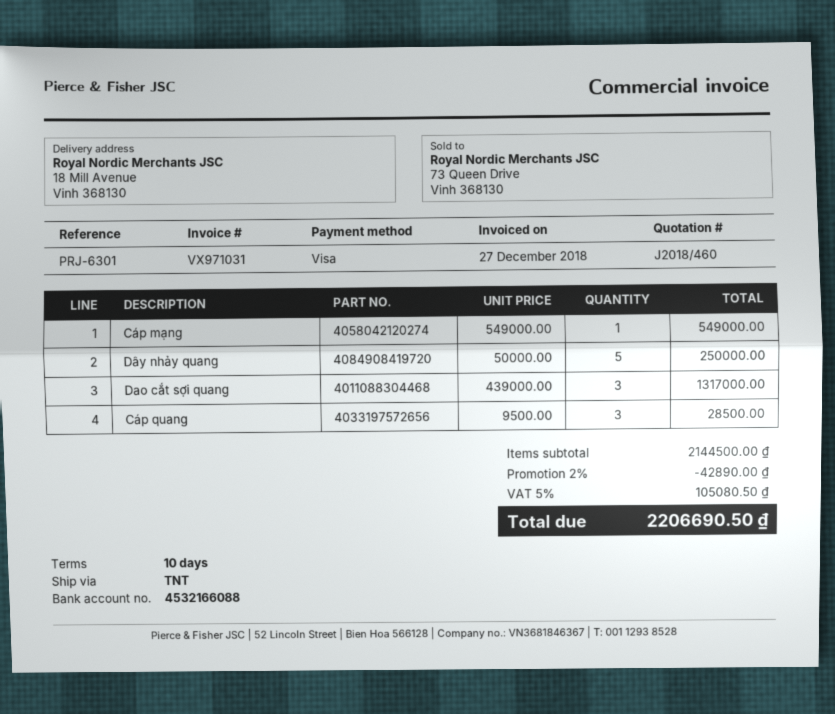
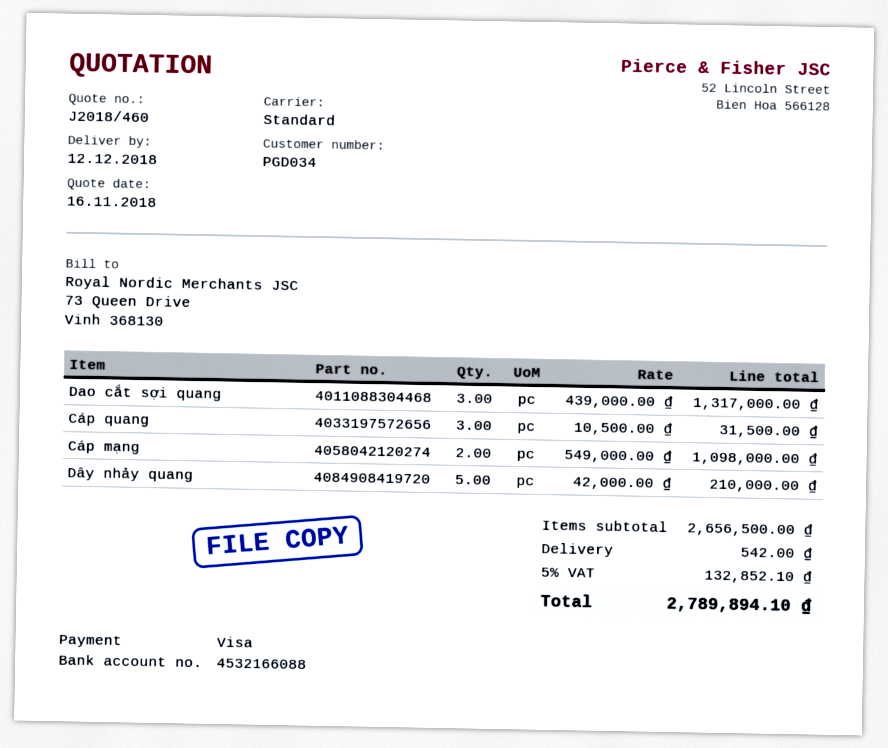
shipping method: TNT -> standard
Cáp mạng: 1 x 549000.00 = 549000.00 -> 2 x 549000.00 = 1098000.00
Dây nhảy quang: 5 x 50000.00 = 250000.00 -> 5 x 42000.00 = 210000.00
Cáp quang: 3 x 9500.00 = 28500.00 -> 3 x 10500.00 = 31500.00
subtotal: 2144500.00 -> 2656500.00
discount: 2% = 42890.00 -> none
shipping: none -> 542.00
tax: 5% = 105080.50 -> 5% = 132852.10
total: 2206690.50 -> 2789894.10

